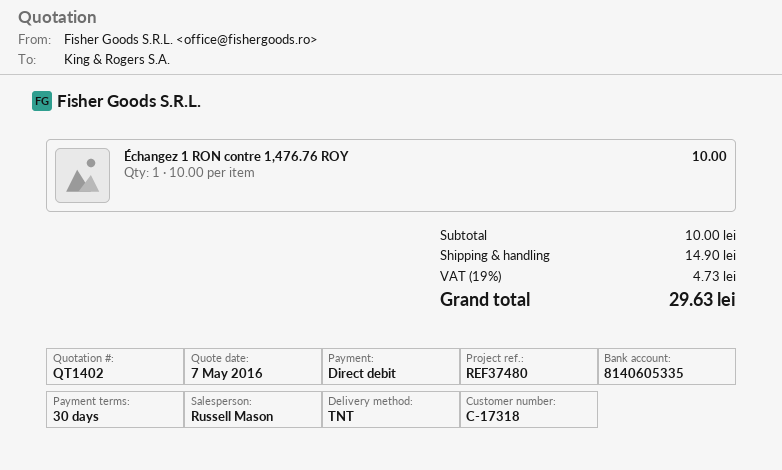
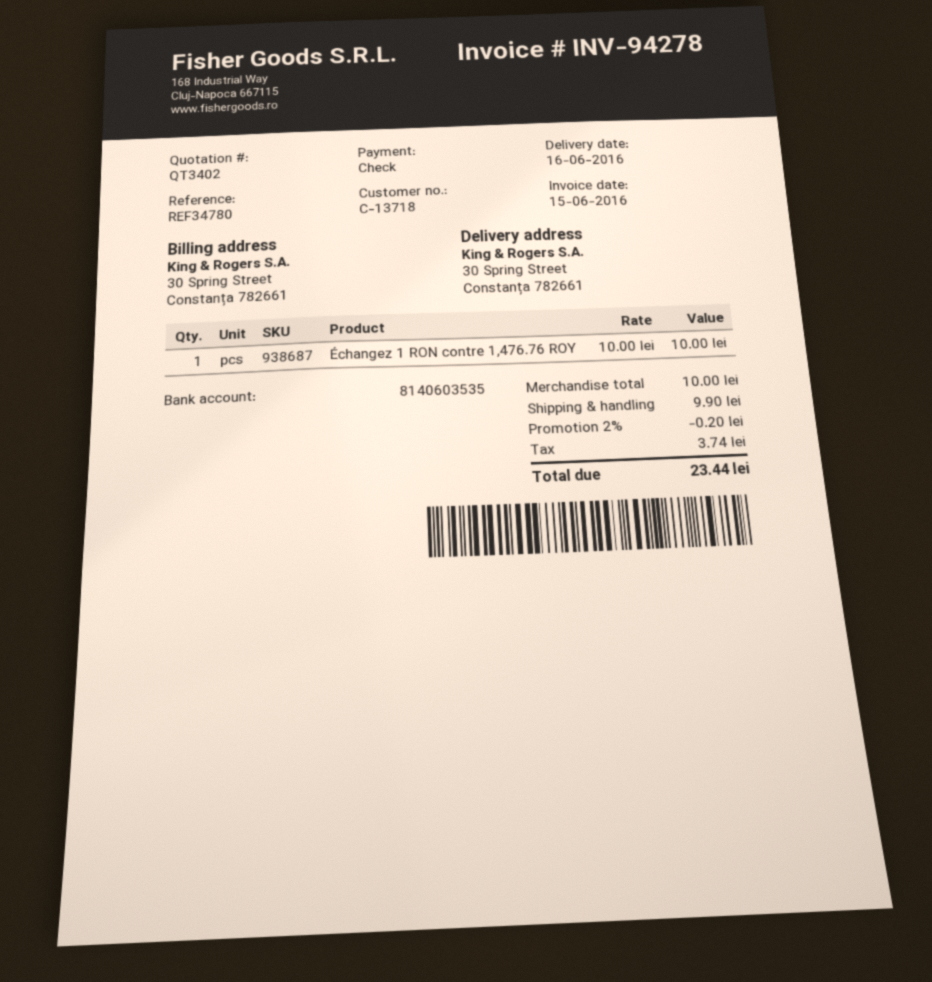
quote number: QT1402 -> QT3402
customer number: C-17318 -> C-13718
reference: REF37480 -> REF34780
payment method: direct debit -> cheque
bank account: 8140605335 -> 8140603535
discount: none -> 2% = 0.20
shipping: 14.90 -> 9.90
tax: 4.73 -> 3.74
total: 29.63 -> 23.44

